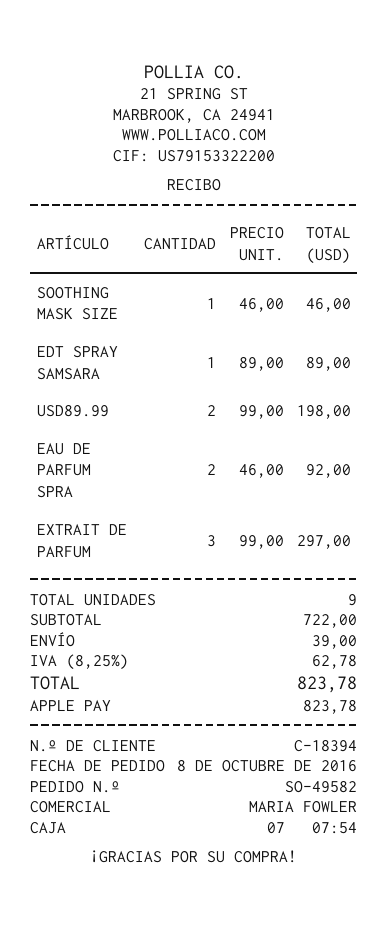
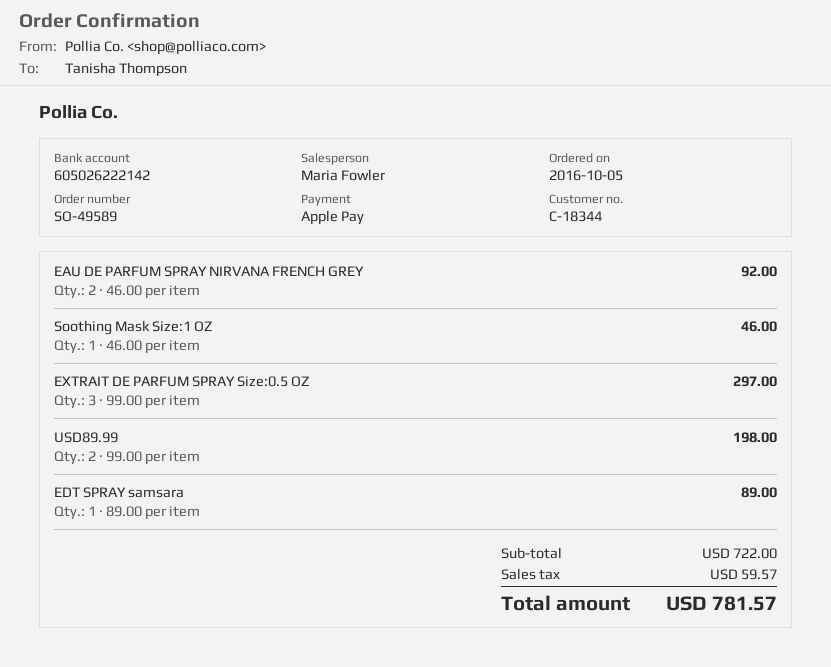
order number: SO-49582 -> SO-49589
order date: 2016-10-08 -> 2016-10-05
customer number: C-18394 -> C-18344
shipping: 39.00 -> none
tax: 62.78 -> 59.57
total: 823.78 -> 781.57

